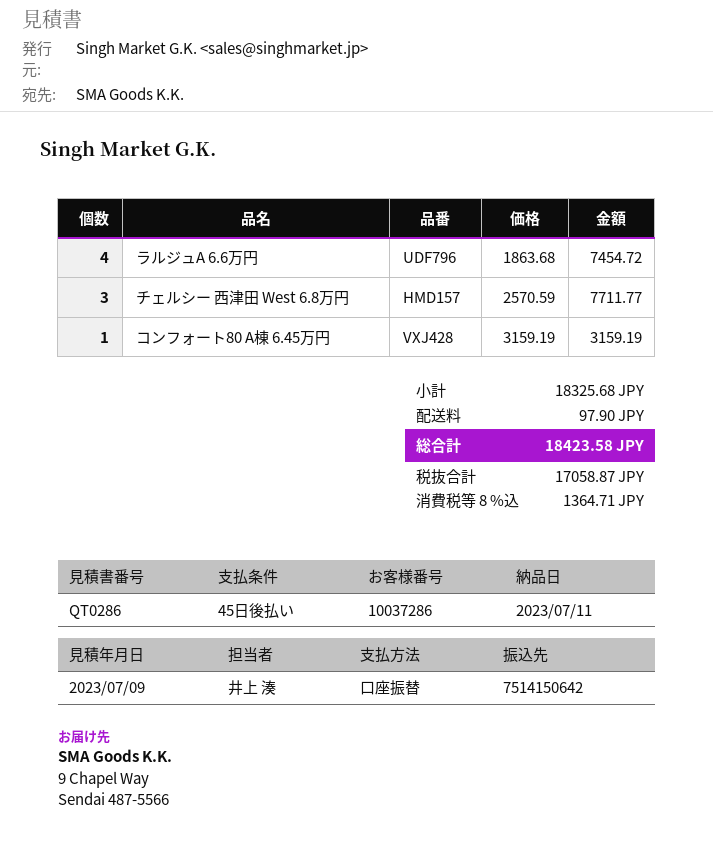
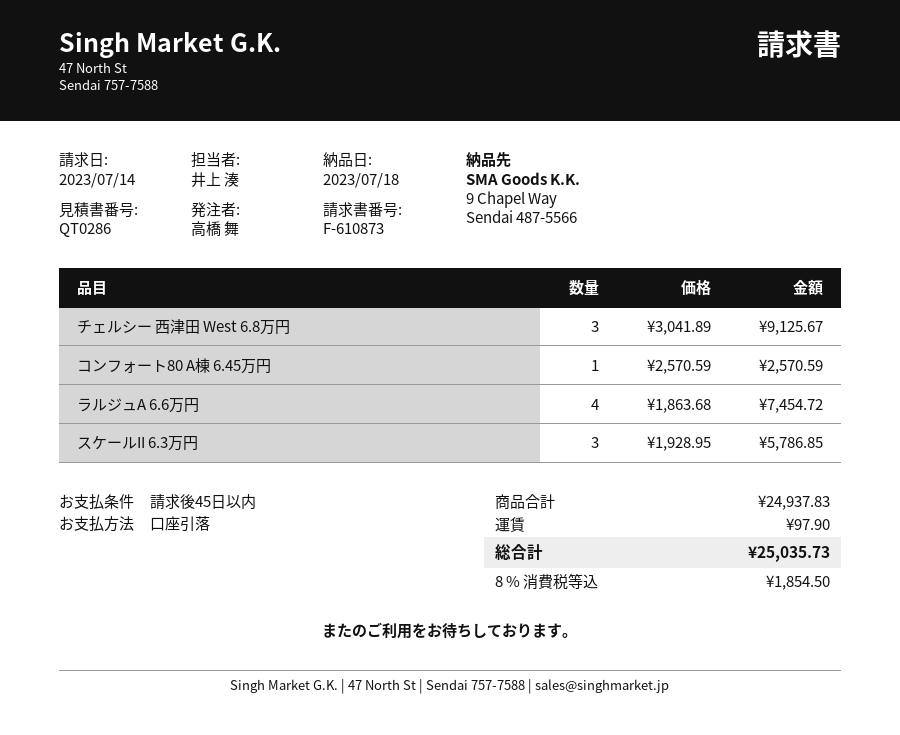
delivery date: 2023-07-11 -> 2023-07-18
チェルシー 西津田 West 6.8万円: 3 x 2570.59 = 7711.77 -> 3 x 3041.89 = 9125.67
コンフォート80 A棟 6.45万円: 1 x 3159.19 = 3159.19 -> 1 x 2570.59 = 2570.59
スケールII 6.3万円: none -> 3 x 1928.95 = 5786.85
subtotal: 18325.68 -> 24937.83
tax: 8% = 1364.71 -> 8% = 1854.50
total: 18423.58 -> 25035.73

